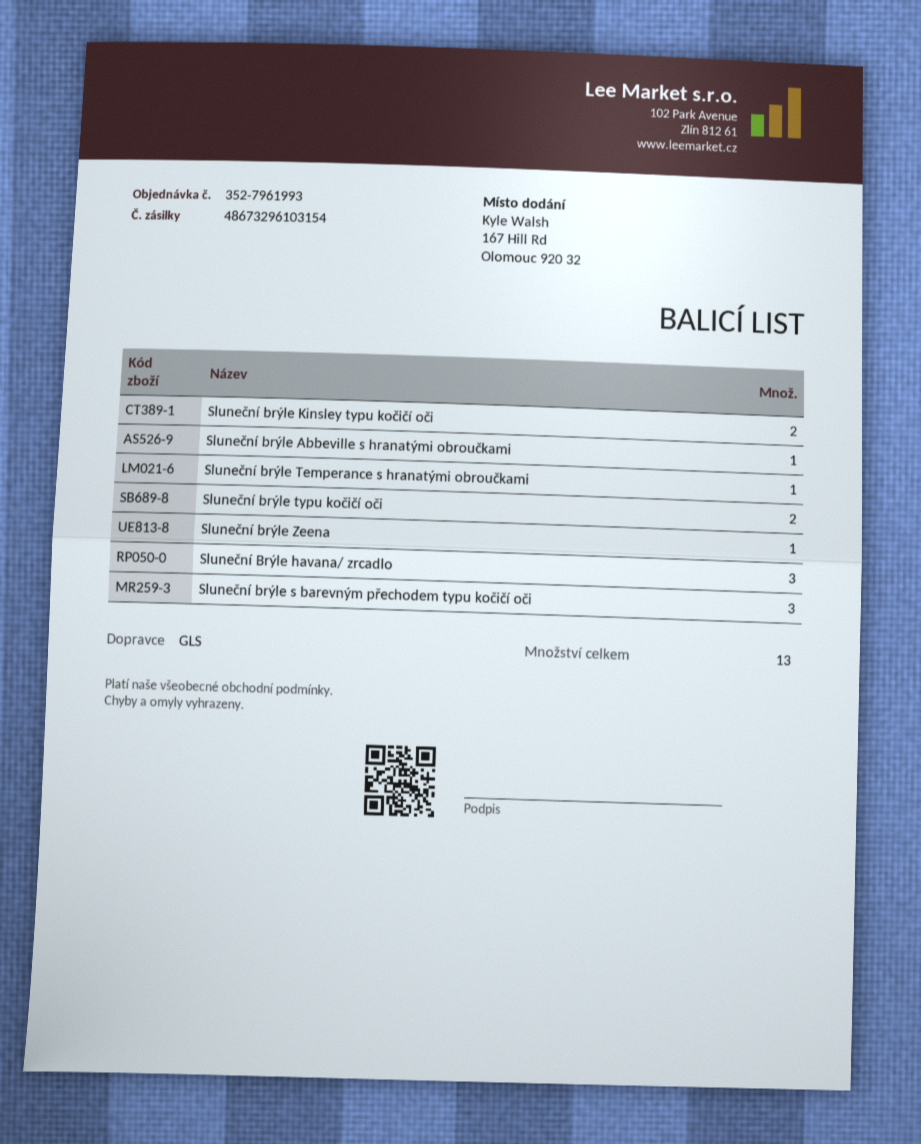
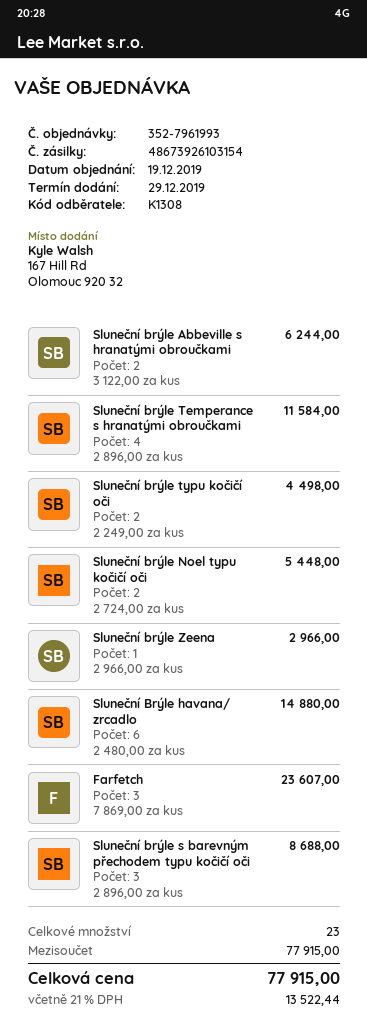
tracking number: 48673296103154 -> 48673926103154
Sluneční brýle Kinsley typu kočičí oči: 2 -> none
Sluneční brýle Abbeville s hranatými obroučkami: 1 -> 2
Sluneční brýle Temperance s hranatými obroučkami: 1 -> 4
Sluneční Brýle havana/ zrcadlo: 3 -> 6
Sluneční brýle Noel typu kočičí oči: none -> 2
Farfetch: none -> 3
total quantity: 13 -> 23

